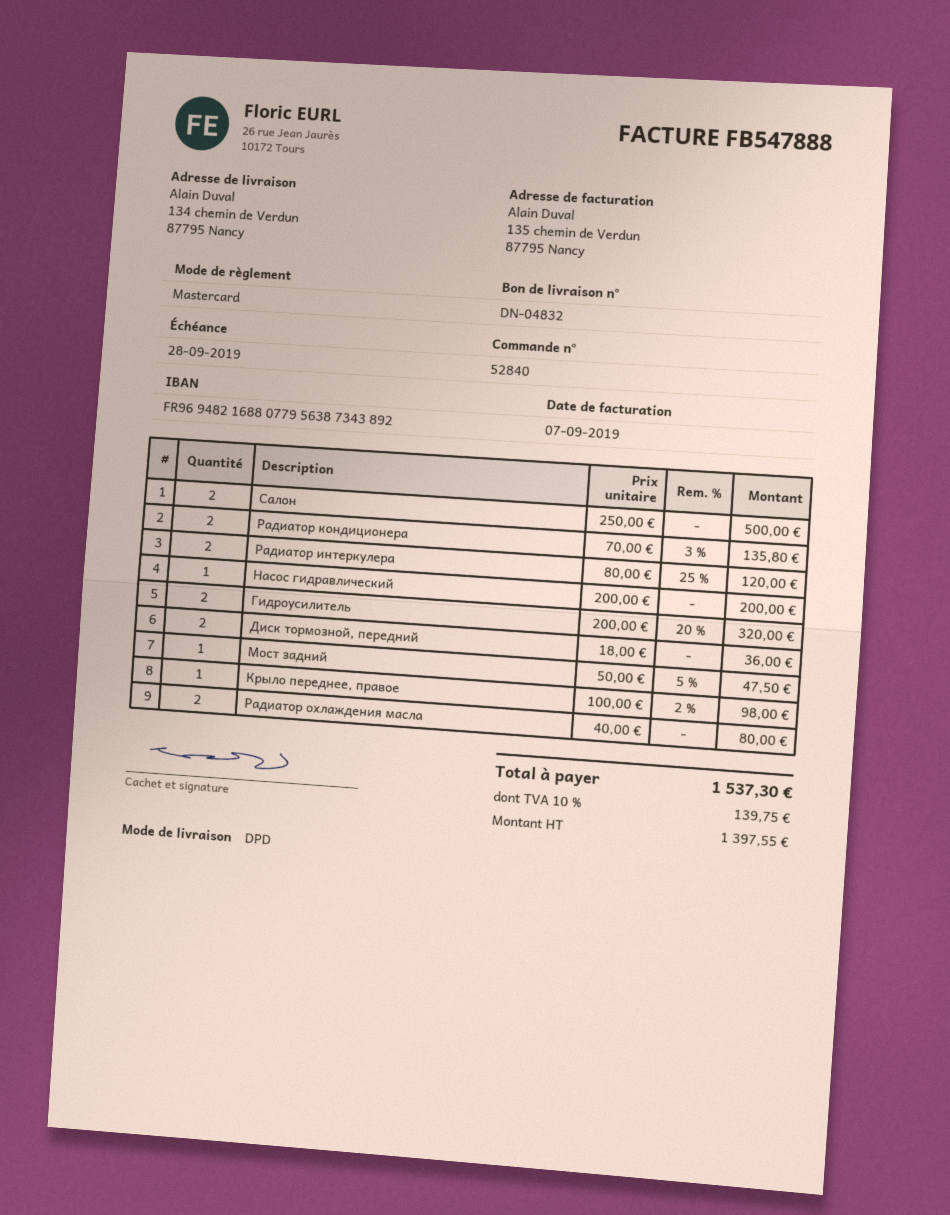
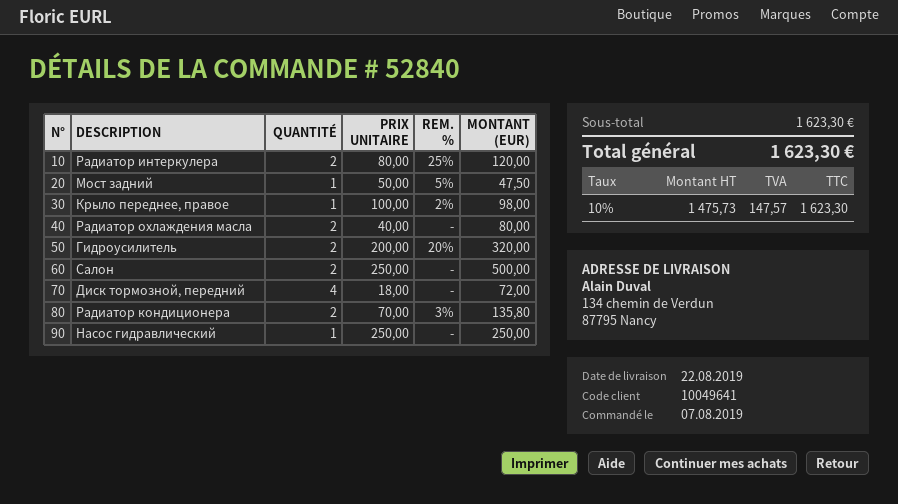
Насос гидравлический: 1 x 200.00 = 200.00 -> 1 x 250.00 = 250.00
Диск тормозной, передний: 2 x 18.00 = 36.00 -> 4 x 18.00 = 72.00
net: 1397.55 -> 1475.73
tax: 10% = 139.75 -> 10% = 147.57
total: 1537.30 -> 1623.30

